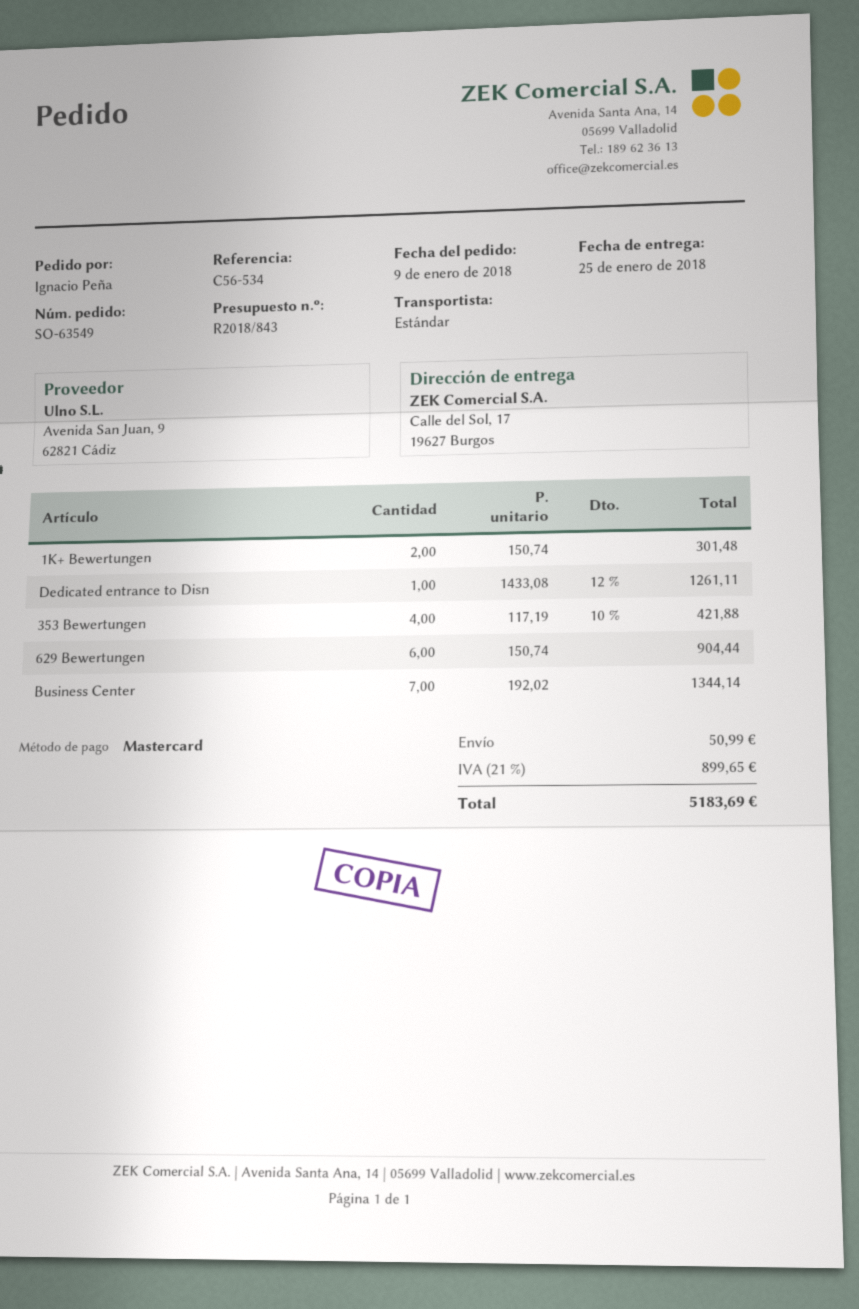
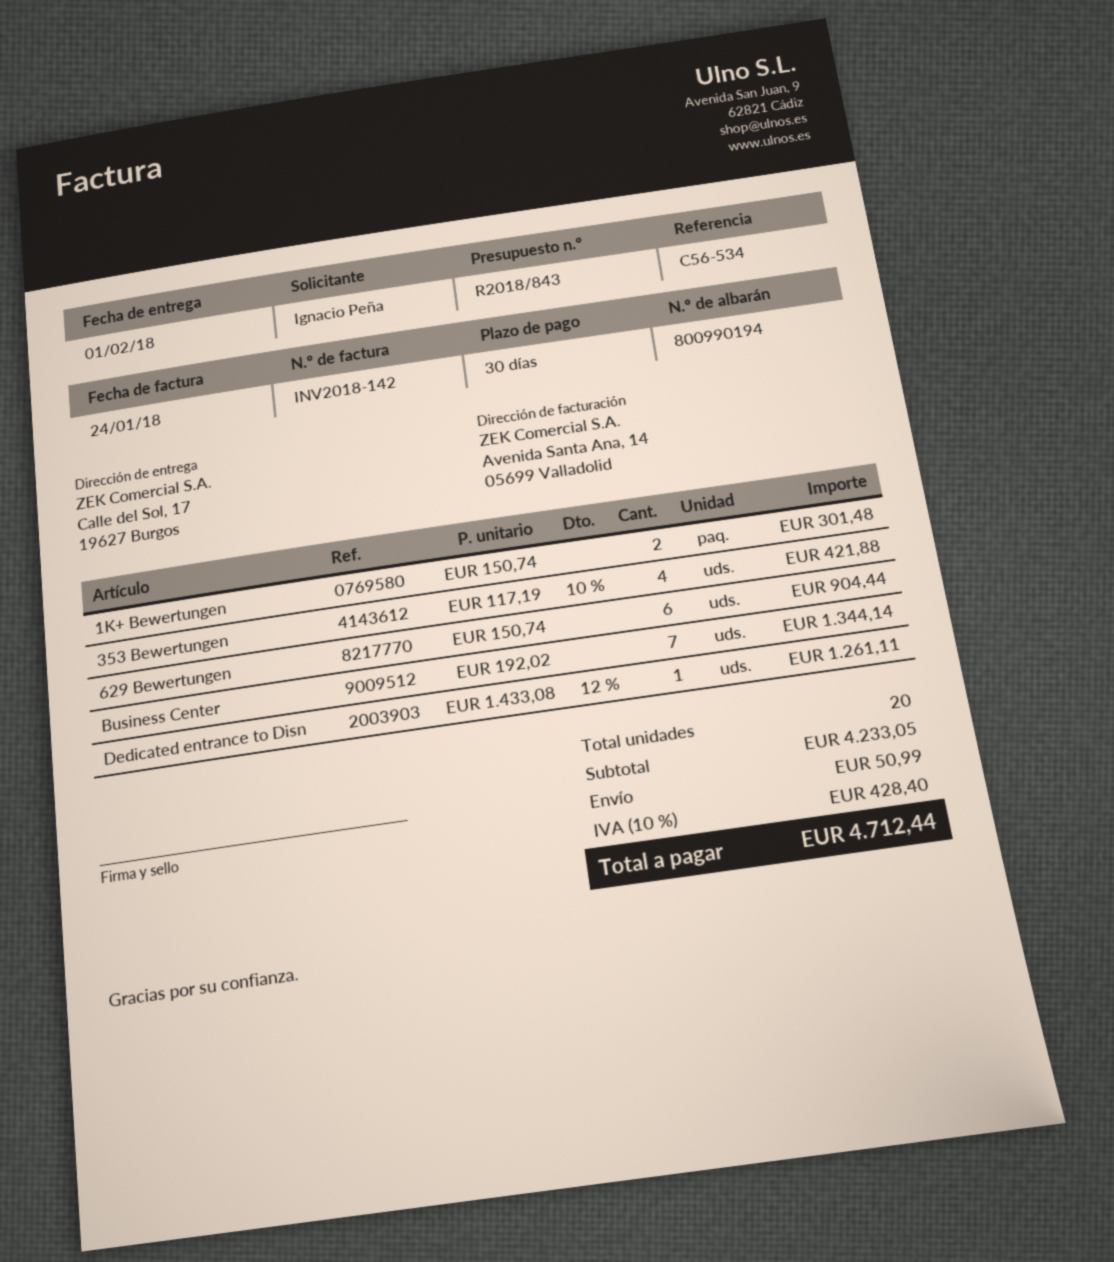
delivery date: 2018-01-25 -> 2018-02-01
tax: 21% = 899.65 -> 10% = 428.40
total: 5183.69 -> 4712.44

